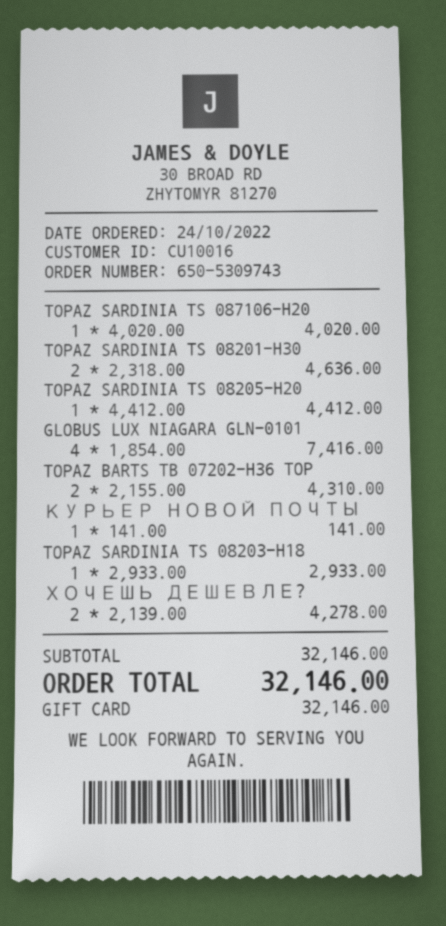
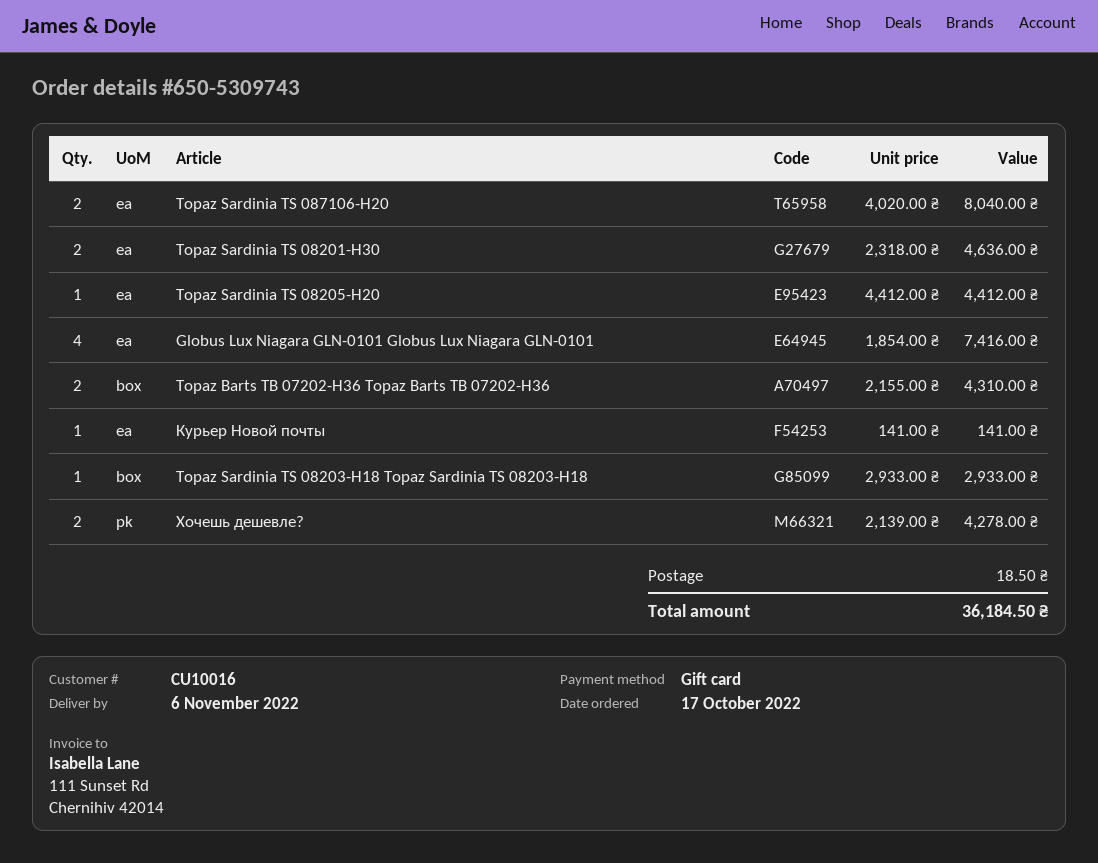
order date: 2022-10-24 -> 2022-10-17
TOPAZ SARDINIA TS 087106-H20: 1 x 4020.00 = 4020.00 -> 2 x 4020.00 = 8040.00
shipping: none -> 18.50
total: 32146.00 -> 36184.50

